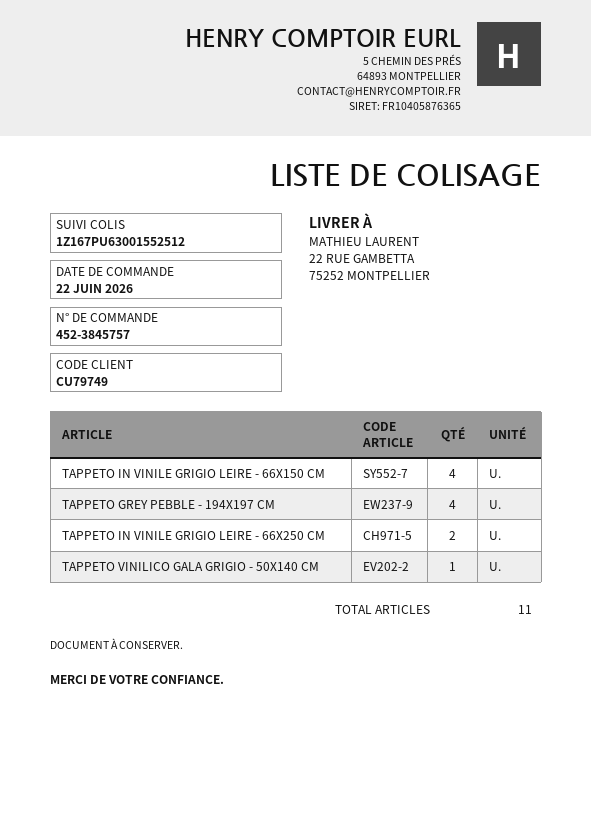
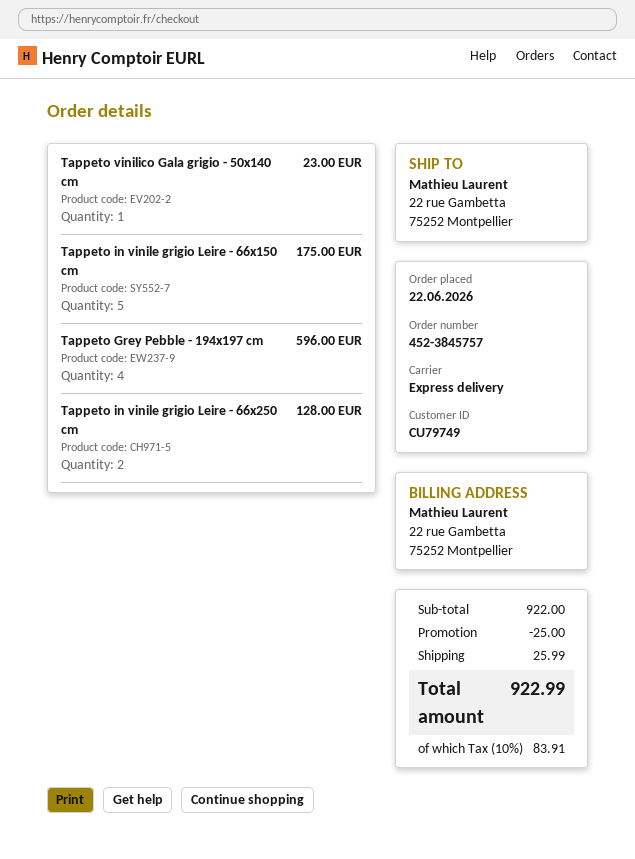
TAPPETO IN VINILE GRIGIO LEIRE - 66X150 CM: 4 -> 5

